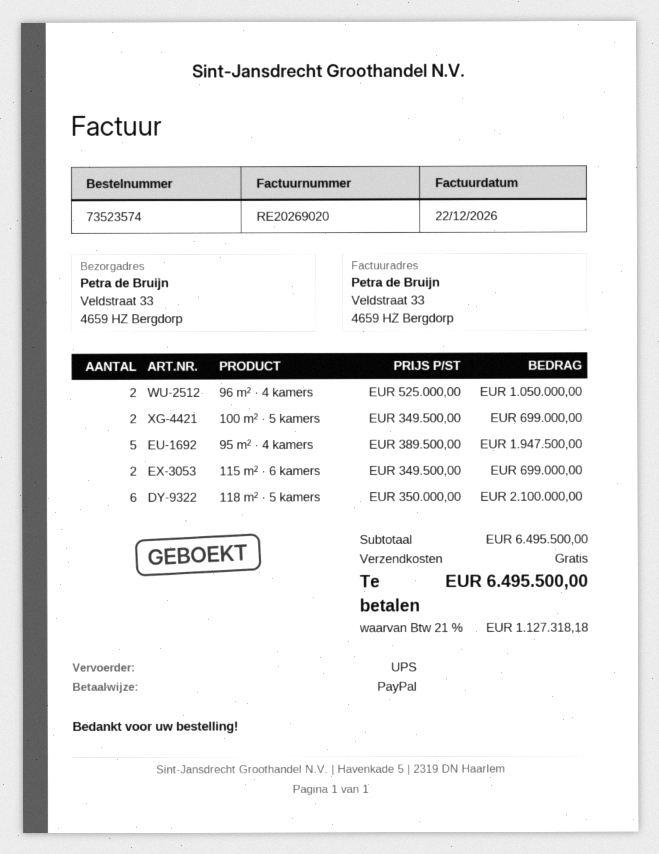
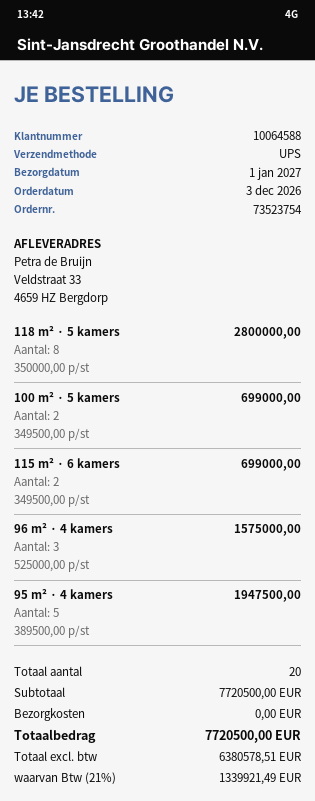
order number: 73523574 -> 73523754
96 m² · 4 kamers: 2 x 525000.00 = 1050000.00 -> 3 x 525000.00 = 1575000.00
118 m² · 5 kamers: 6 x 350000.00 = 2100000.00 -> 8 x 350000.00 = 2800000.00
subtotal: 6495500.00 -> 7720500.00
tax: 21% = 1127318.18 -> 21% = 1339921.49
total: 6495500.00 -> 7720500.00

